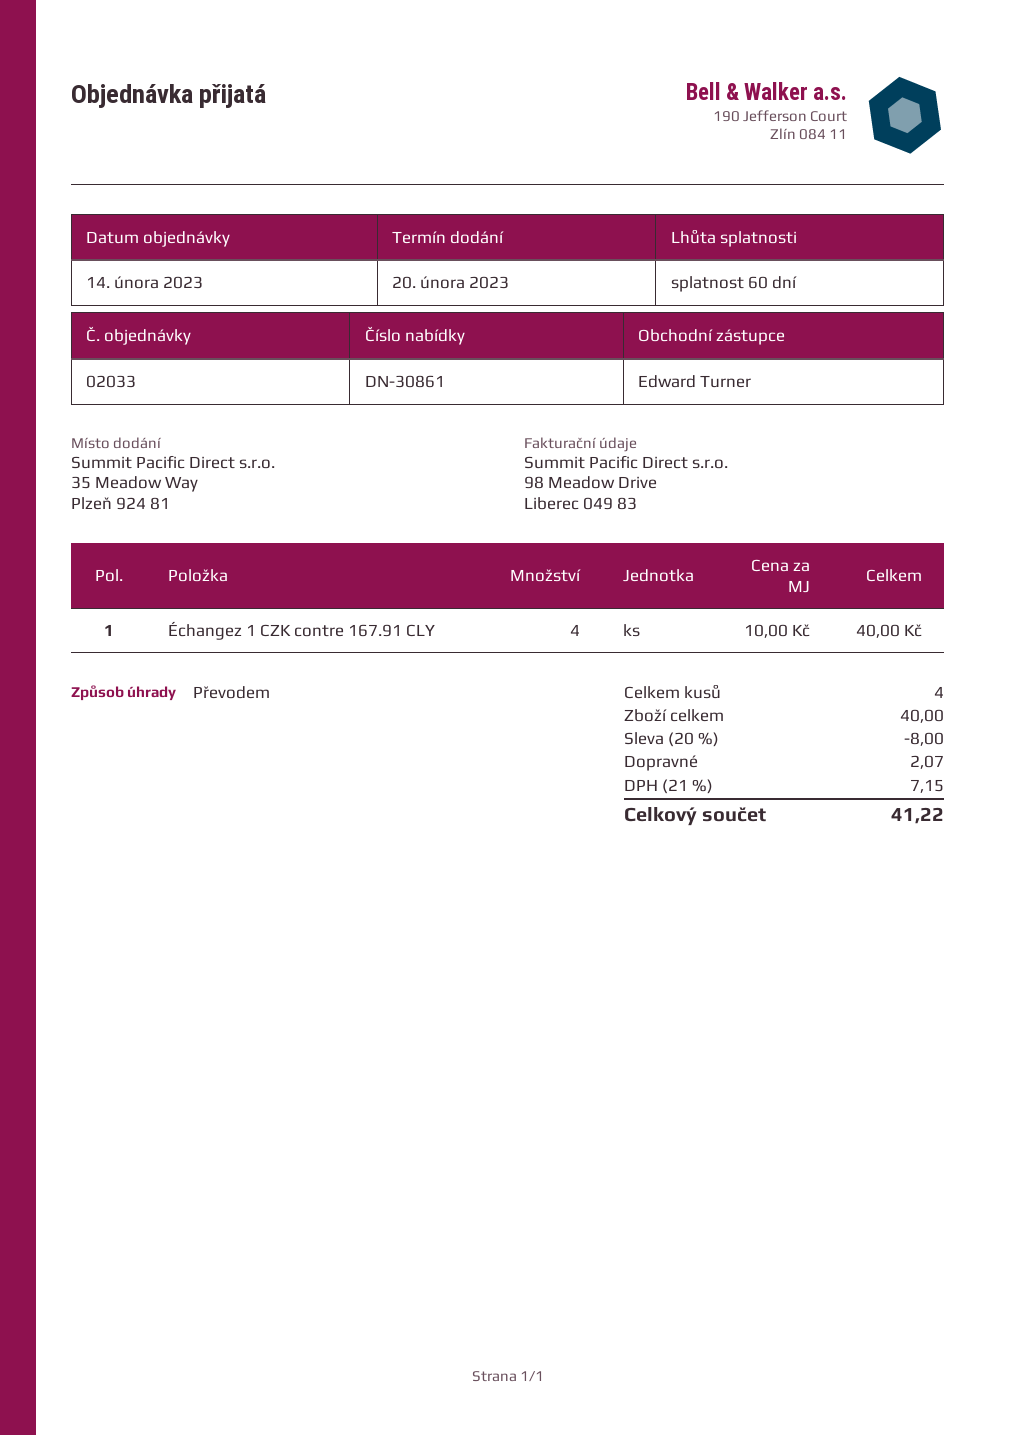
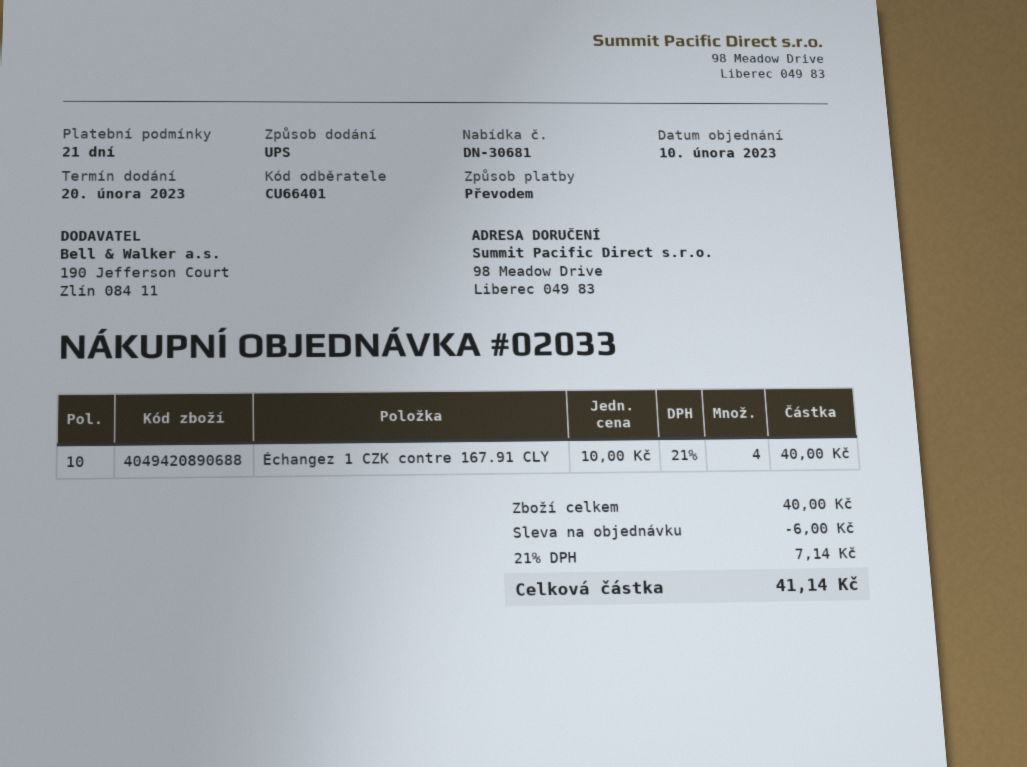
quote number: DN-30861 -> DN-30681
order date: 2023-02-14 -> 2023-02-10
payment terms: 60 days -> 21 days
ship to: 35 Meadow Way, Plzeň 924 81 -> 98 Meadow Drive, Liberec 049 83
discount: 8.00 -> 6.00
shipping: 2.07 -> none
tax: 21% = 7.15 -> 21% = 7.14
total: 41.22 -> 41.14

